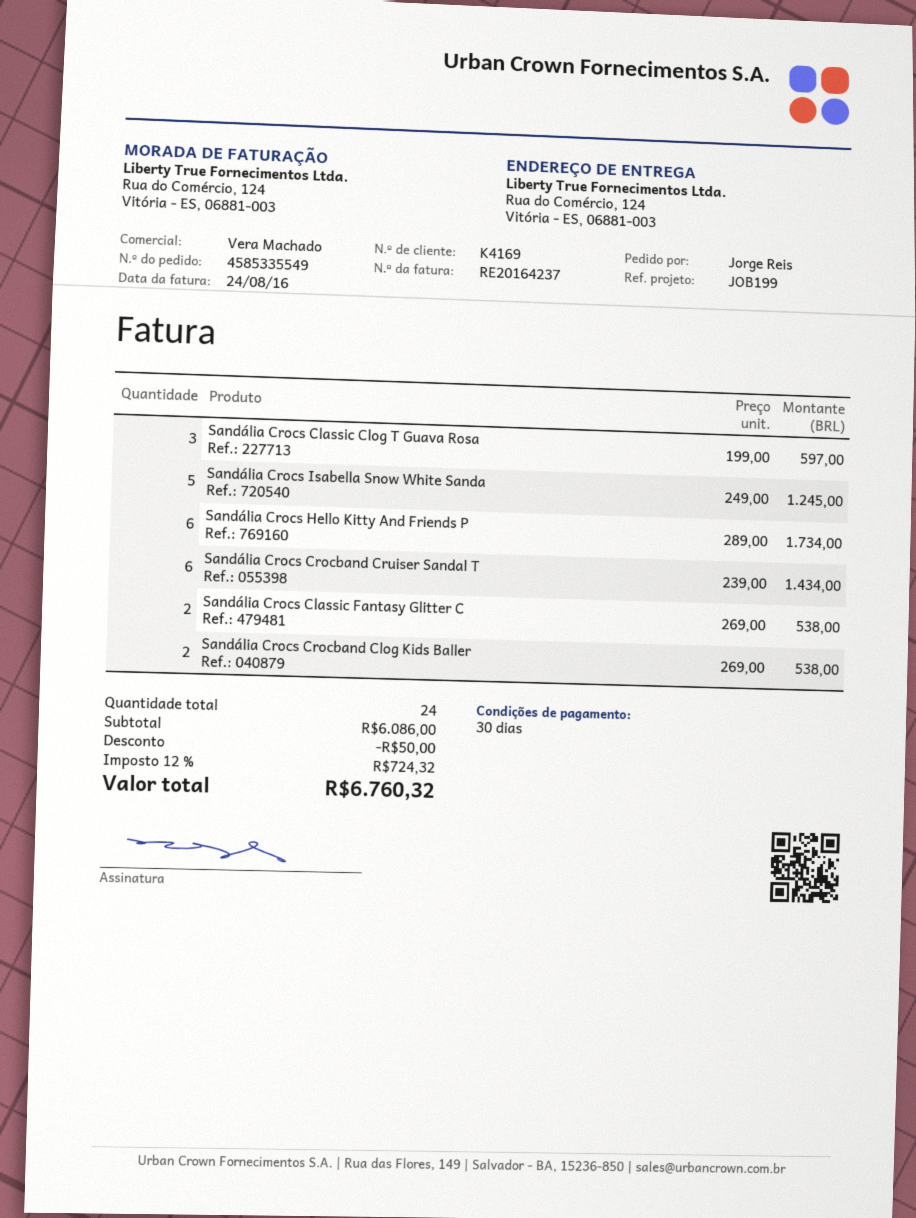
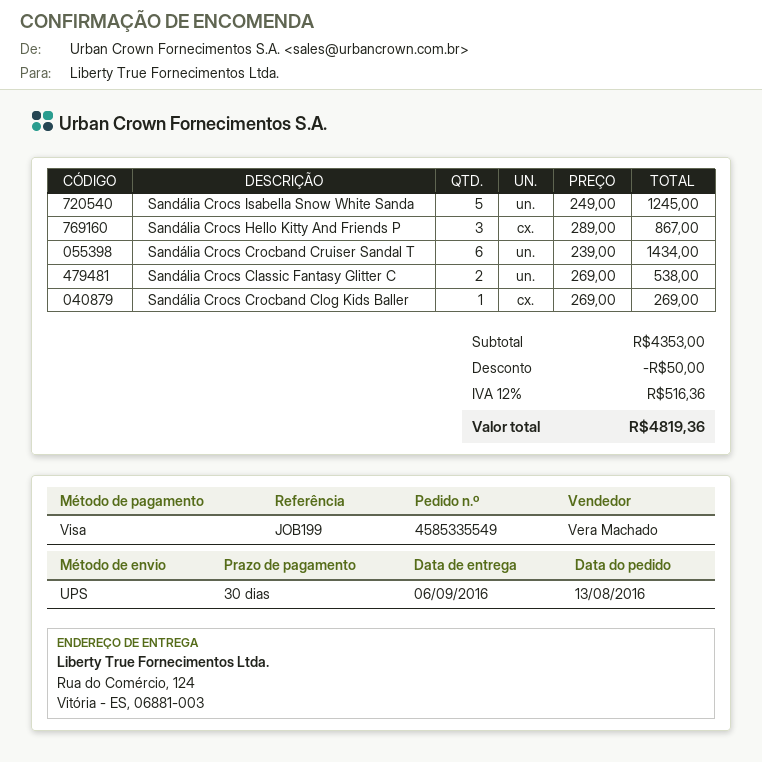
Sandália Crocs Classic Clog T Guava Rosa: 3 x 199.00 = 597.00 -> none
Sandália Crocs Hello Kitty And Friends P: 6 x 289.00 = 1734.00 -> 3 x 289.00 = 867.00
Sandália Crocs Crocband Clog Kids Baller: 2 x 269.00 = 538.00 -> 1 x 269.00 = 269.00
subtotal: 6086.00 -> 4353.00
tax: 12% = 724.32 -> 12% = 516.36
total: 6760.32 -> 4819.36

